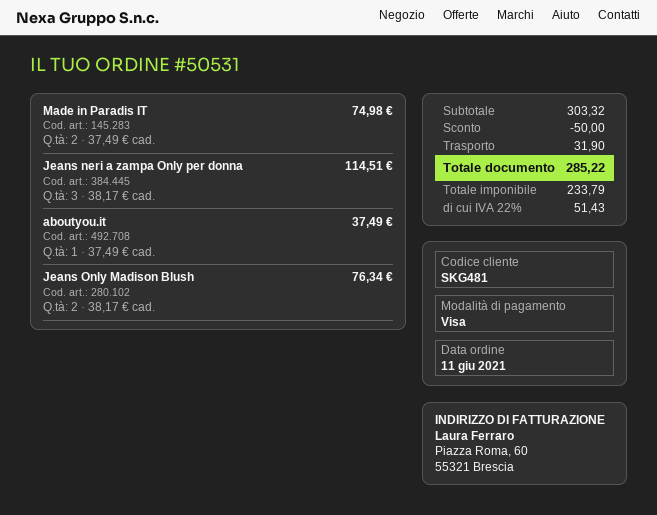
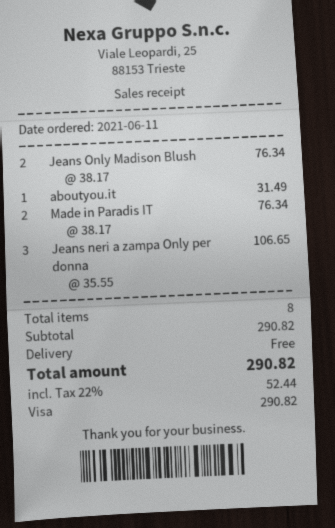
Made in Paradis IT: 2 x 37.49 = 74.98 -> 2 x 38.17 = 76.34
Jeans neri a zampa Only per donna: 3 x 38.17 = 114.51 -> 3 x 35.55 = 106.65
aboutyou.it: 1 x 37.49 = 37.49 -> 1 x 31.49 = 31.49
subtotal: 303.32 -> 290.82
discount: 50.00 -> none
shipping: 31.90 -> 0.00
tax: 22% = 51.43 -> 22% = 52.44
total: 285.22 -> 290.82

